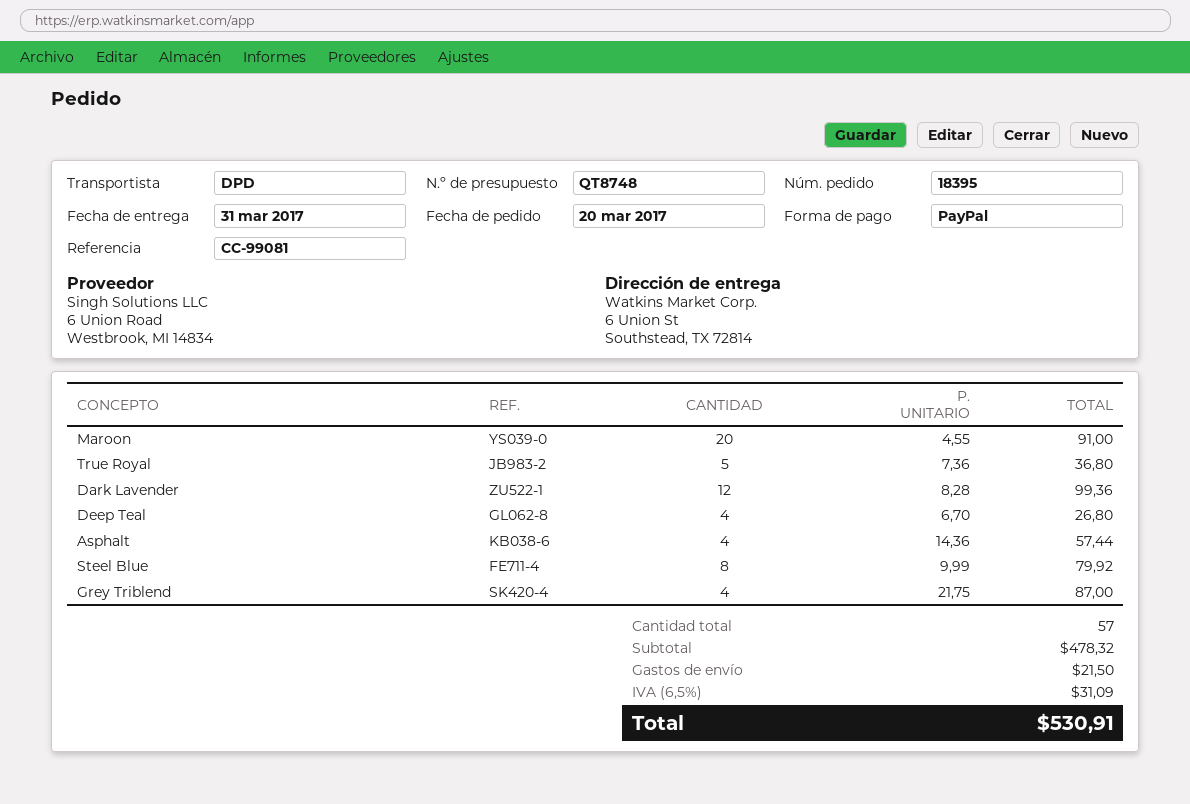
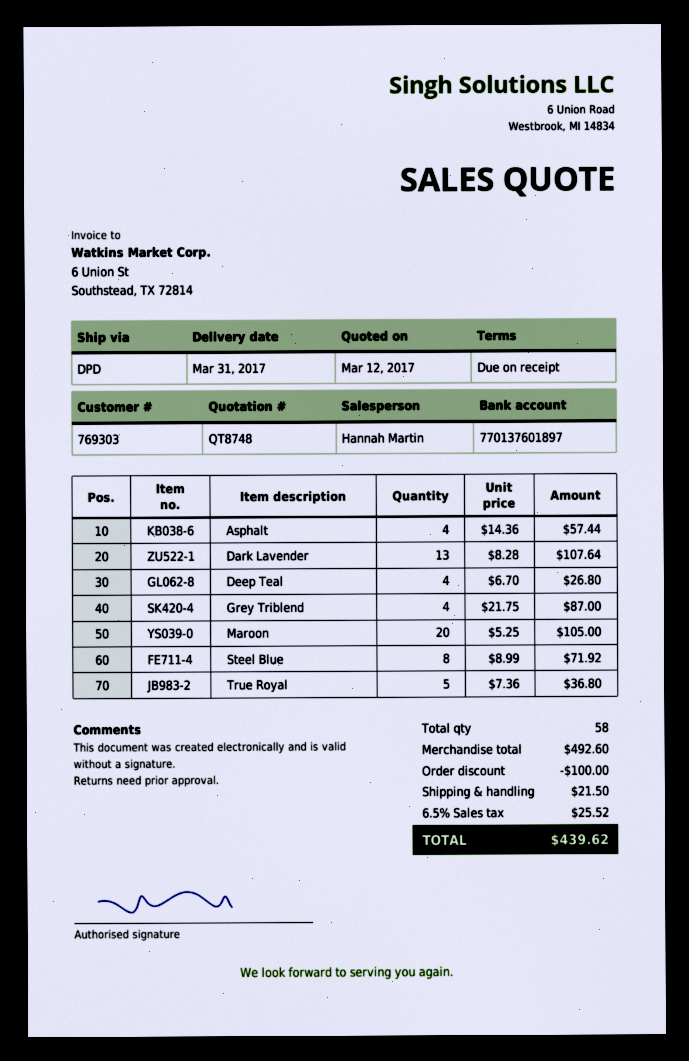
Maroon: 20 x 4.55 = 91.00 -> 20 x 5.25 = 105.00
Dark Lavender: 12 x 8.28 = 99.36 -> 13 x 8.28 = 107.64
Steel Blue: 8 x 9.99 = 79.92 -> 8 x 8.99 = 71.92
total quantity: 57 -> 58
subtotal: 478.32 -> 492.60
discount: none -> 100.00
tax: 6.5% = 31.09 -> 6.5% = 25.52
total: 530.91 -> 439.62

